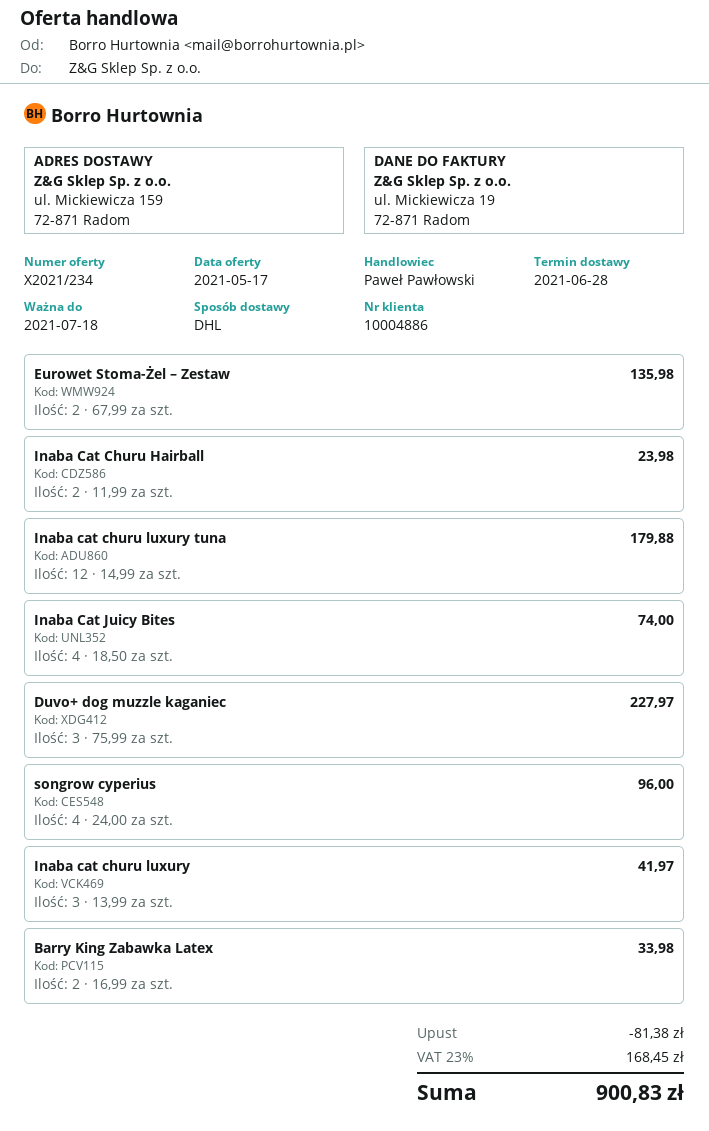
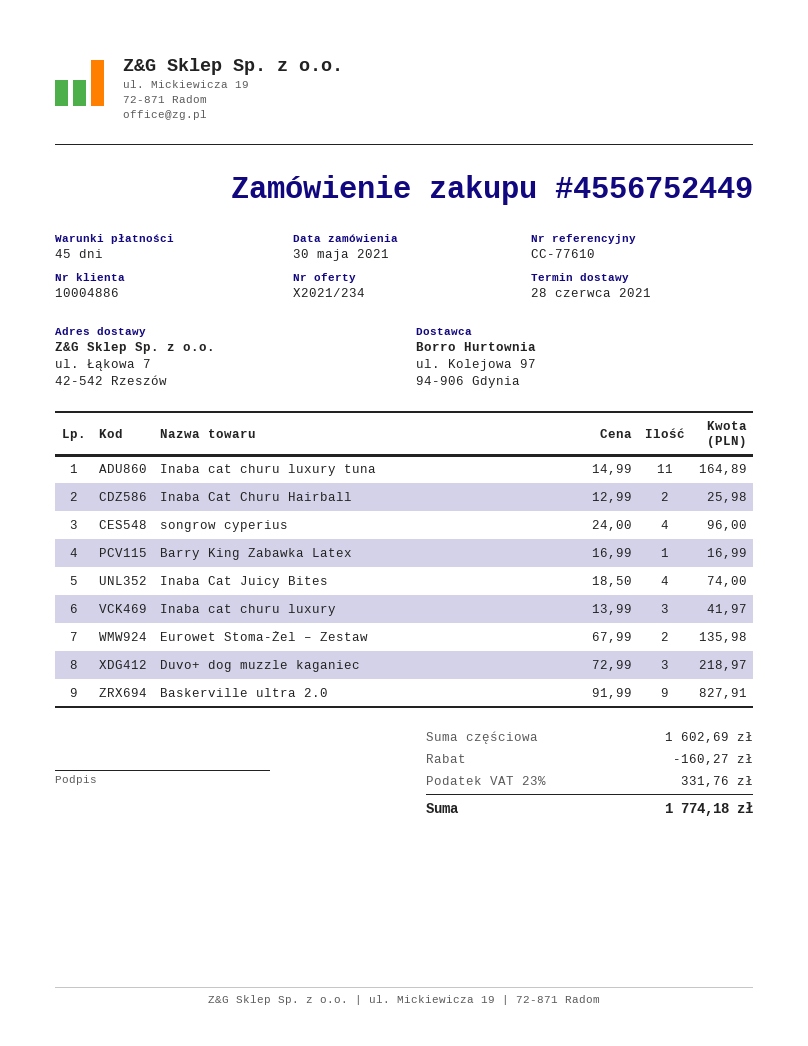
ship to: ul. Mickiewicza 159, 72-871 Radom -> ul. Łąkowa 7, 42-542 Rzeszów
Inaba Cat Churu Hairball: 2 x 11.99 = 23.98 -> 2 x 12.99 = 25.98
Inaba cat churu luxury tuna: 12 x 14.99 = 179.88 -> 11 x 14.99 = 164.89
Duvo+ dog muzzle kaganiec: 3 x 75.99 = 227.97 -> 3 x 72.99 = 218.97
Barry King Zabawka Latex: 2 x 16.99 = 33.98 -> 1 x 16.99 = 16.99
Baskerville ultra 2.0: none -> 9 x 91.99 = 827.91
discount: 81.38 -> 160.27
tax: 23% = 168.45 -> 23% = 331.76
total: 900.83 -> 1774.18

